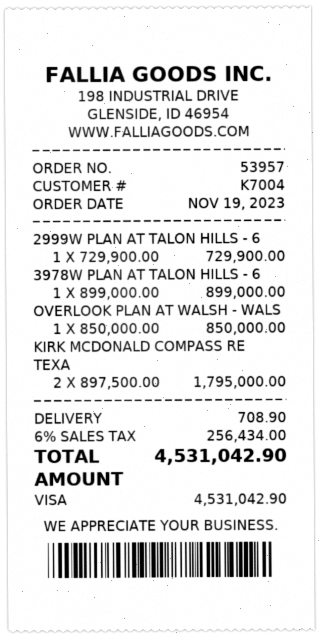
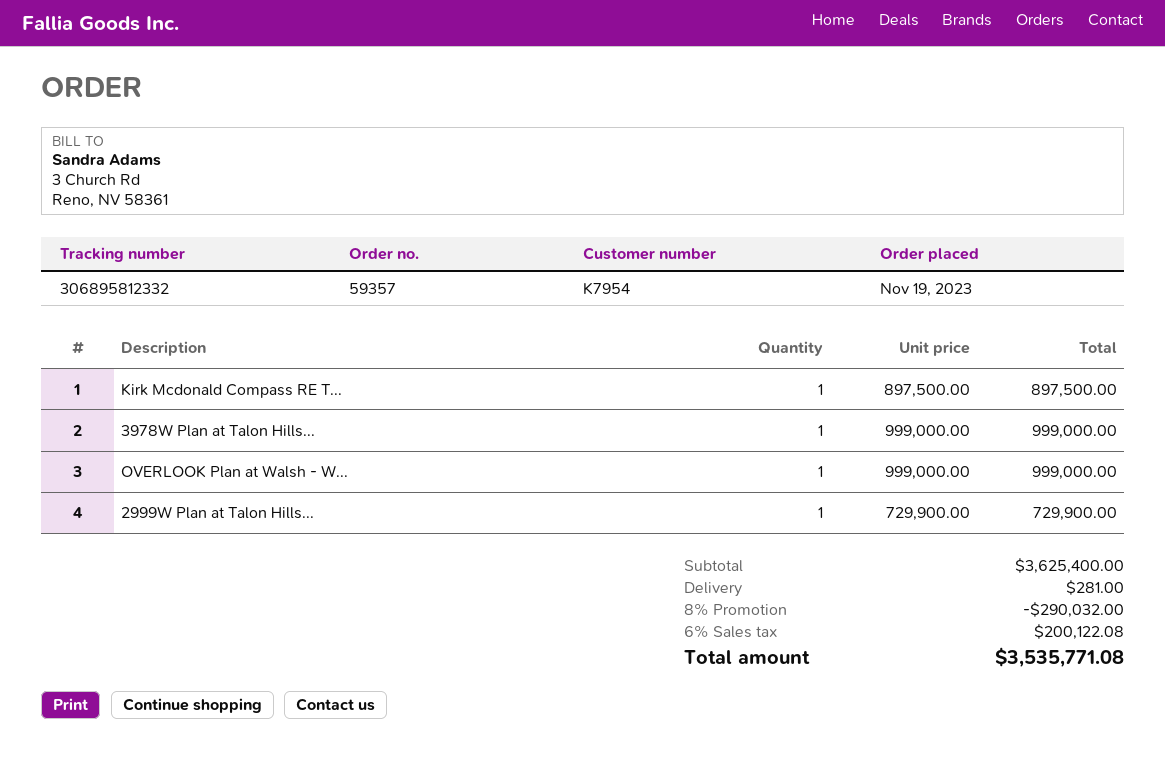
order number: 53957 -> 59357
customer number: K7004 -> K7954
3978W PLAN AT TALON HILLS - 6: 1 x 899000.00 = 899000.00 -> 1 x 999000.00 = 999000.00
OVERLOOK PLAN AT WALSH - WALS: 1 x 850000.00 = 850000.00 -> 1 x 999000.00 = 999000.00
KIRK MCDONALD COMPASS RE TEXA: 2 x 897500.00 = 1795000.00 -> 1 x 897500.00 = 897500.00
discount: none -> 8% = 290032.00
shipping: 708.90 -> 281.00
tax: 6% = 256434.00 -> 6% = 200122.08
total: 4531042.90 -> 3535771.08

